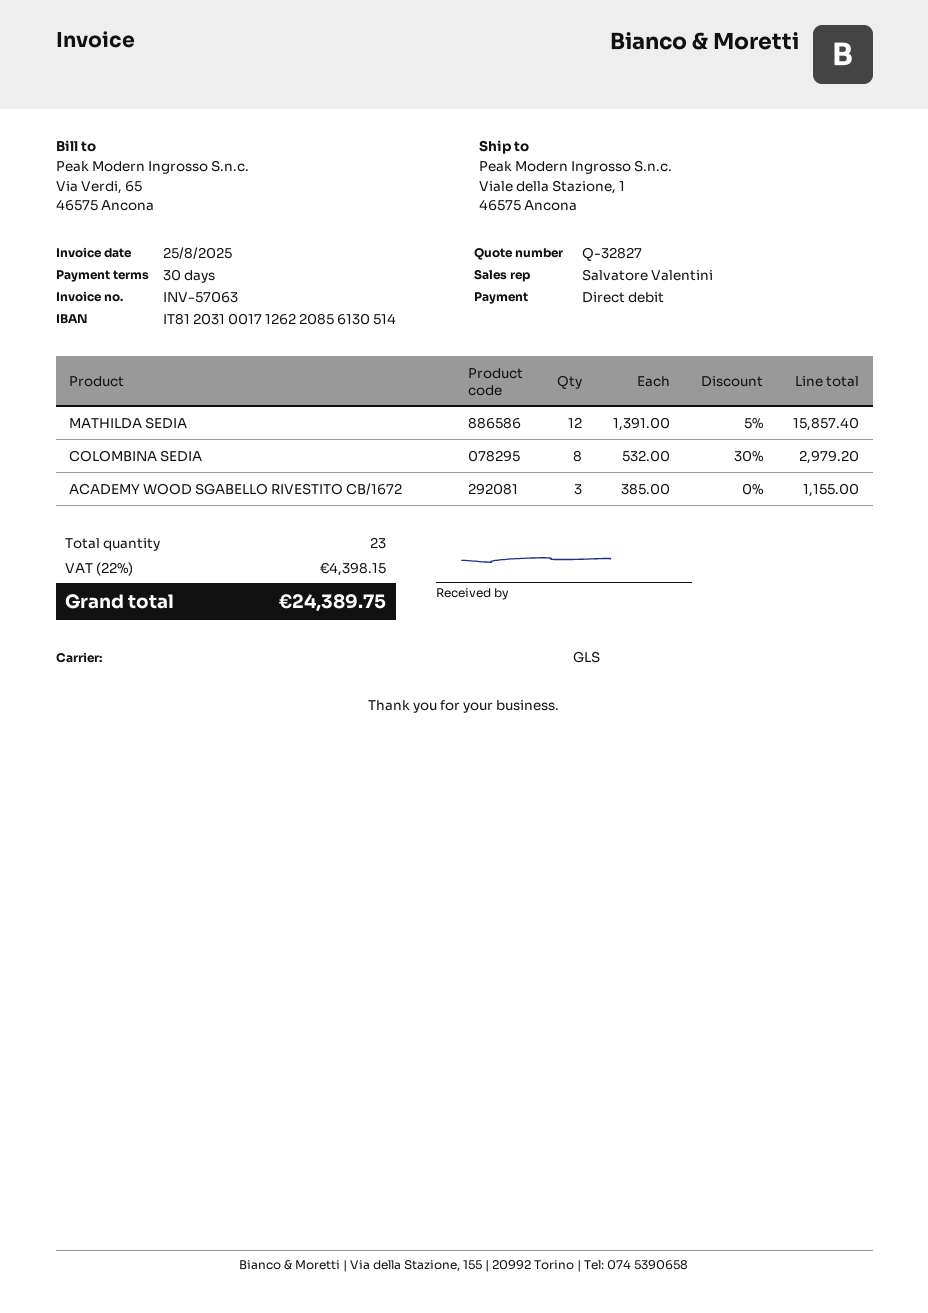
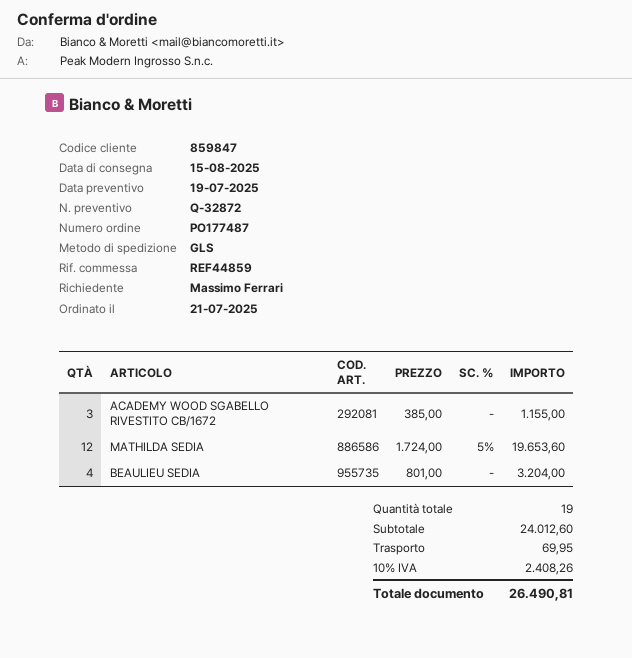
quote number: Q-32827 -> Q-32872
MATHILDA SEDIA: 12 x 1391.00 - 5% = 15857.40 -> 12 x 1724.00 - 5% = 19653.60
COLOMBINA SEDIA: 8 x 532.00 - 30% = 2979.20 -> none
BEAULIEU SEDIA: none -> 4 x 801.00 = 3204.00
total quantity: 23 -> 19
shipping: none -> 69.95
tax: 22% = 4398.15 -> 10% = 2408.26
total: 24389.75 -> 26490.81

